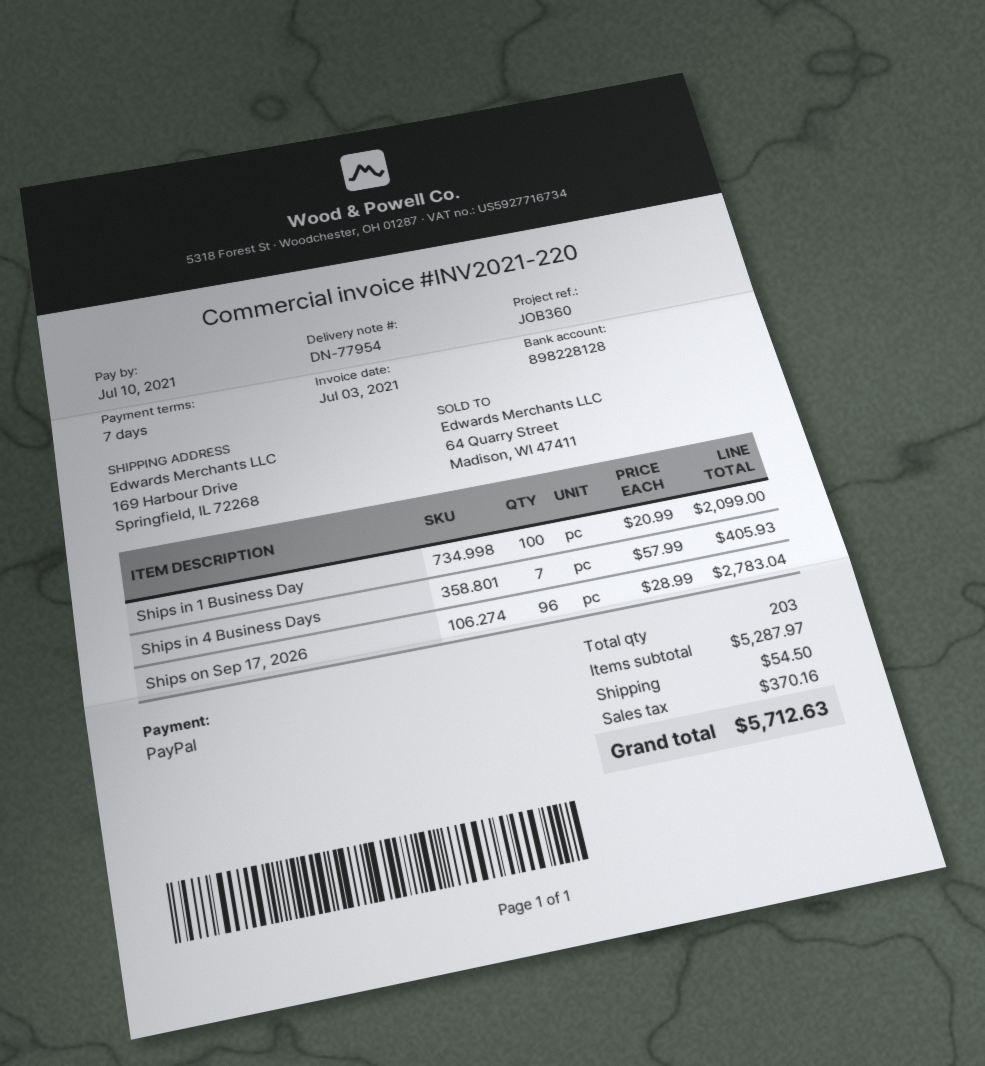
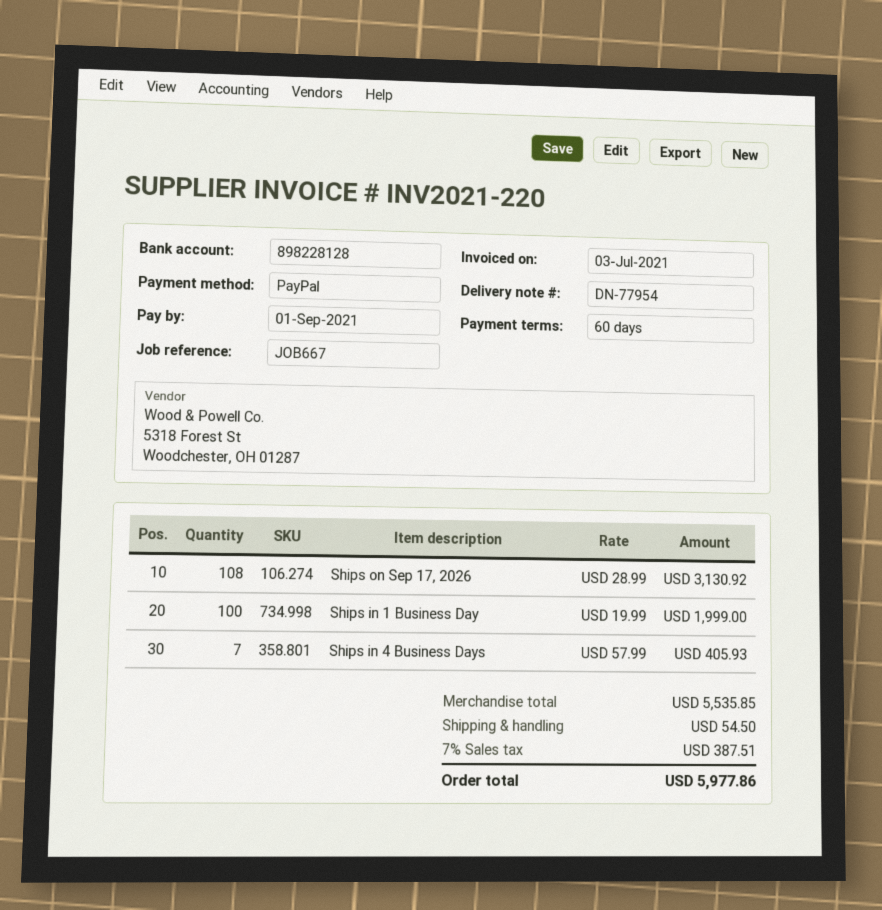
payment terms: 7 days -> 60 days
due date: 2021-07-10 -> 2021-09-01
reference: JOB360 -> JOB667
Ships in 1 Business Day: 100 x 20.99 = 2099.00 -> 100 x 19.99 = 1999.00
Ships on Sep 17, 2026: 96 x 28.99 = 2783.04 -> 108 x 28.99 = 3130.92
subtotal: 5287.97 -> 5535.85
tax: 370.16 -> 387.51
total: 5712.63 -> 5977.86

